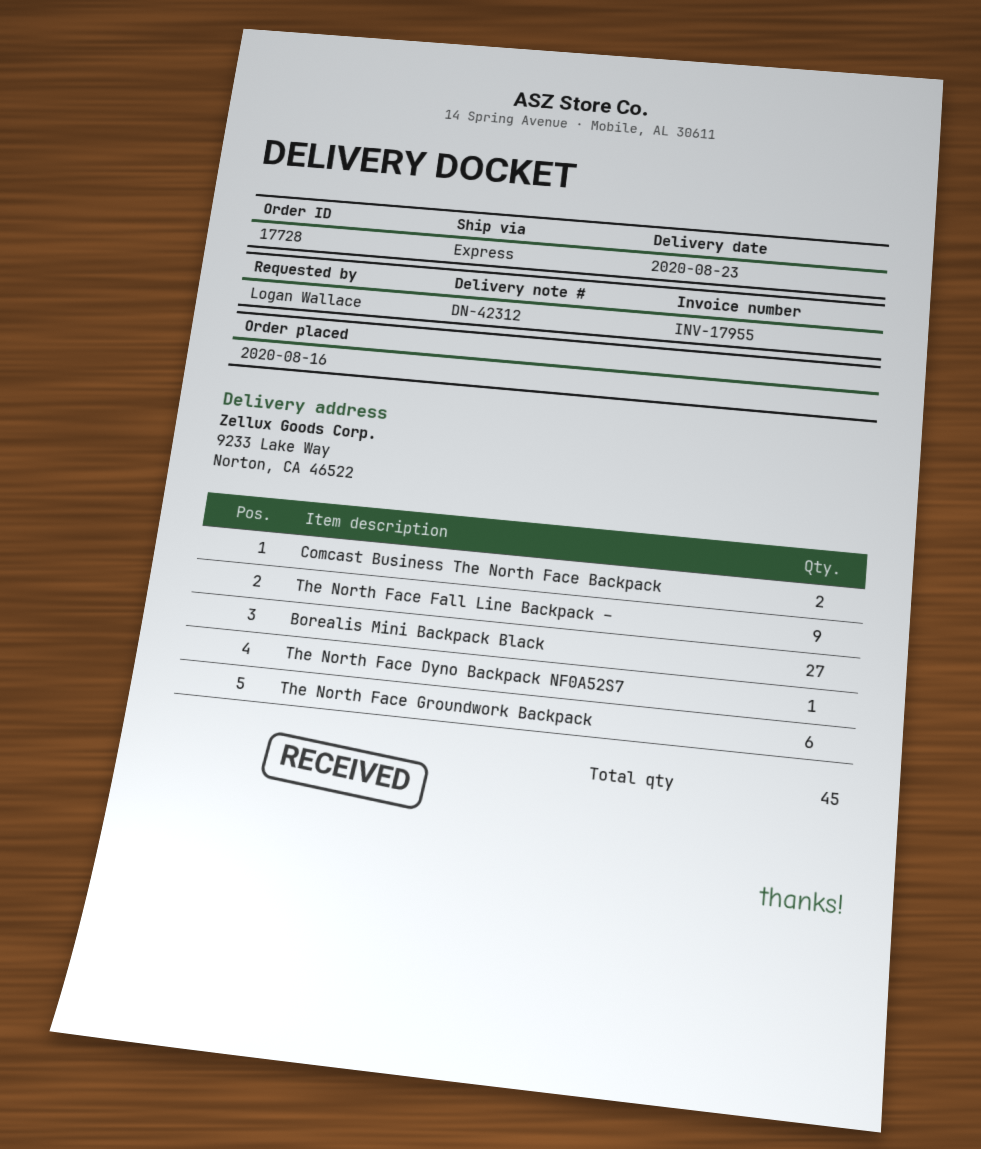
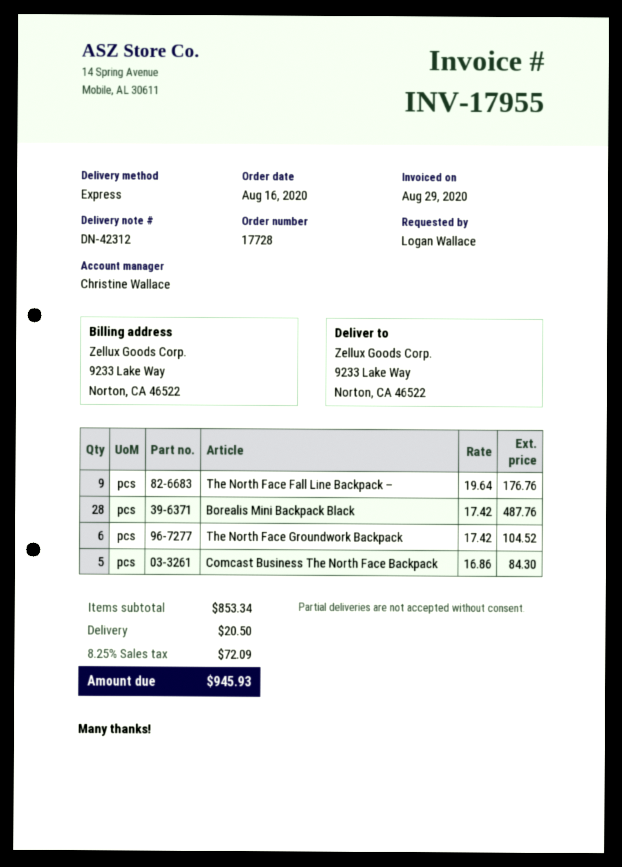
Comcast Business The North Face Backpack: 2 -> 5
Borealis Mini Backpack Black: 27 -> 28
The North Face Dyno Backpack NF0A52S7: 1 -> none

